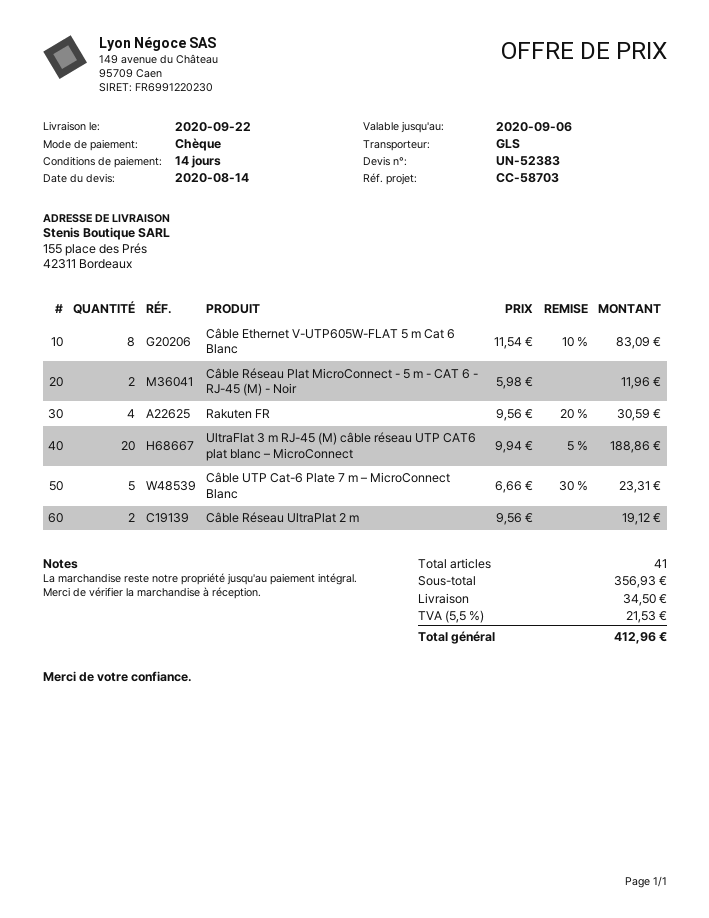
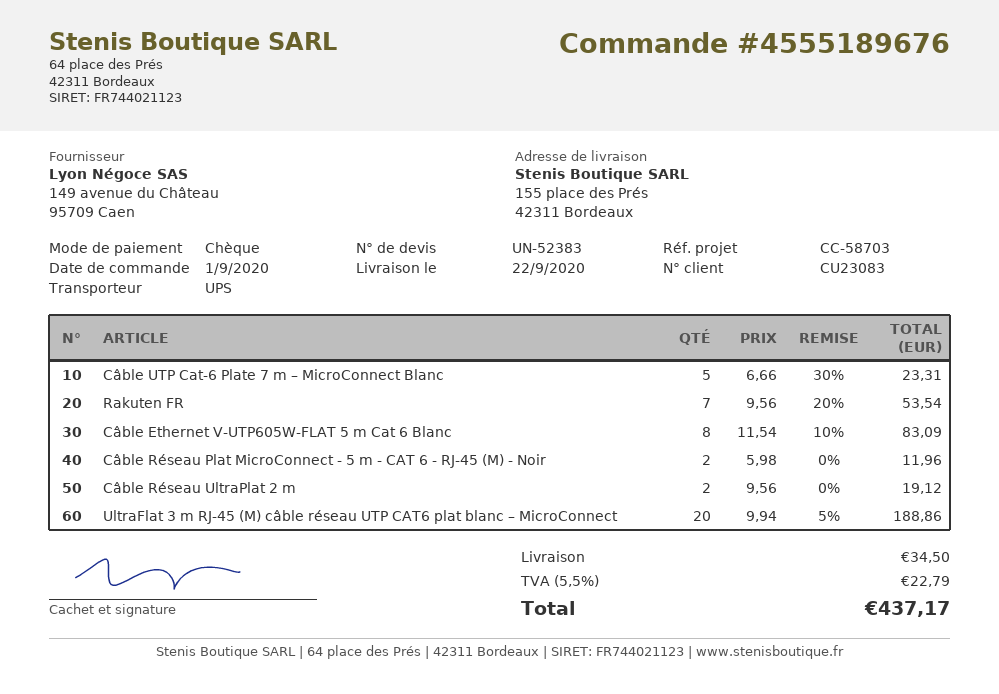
shipping method: GLS -> UPS
Rakuten FR: 4 x 9.56 - 20% = 30.59 -> 7 x 9.56 - 20% = 53.54
tax: 5.5% = 21.53 -> 5.5% = 22.79
total: 412.96 -> 437.17

